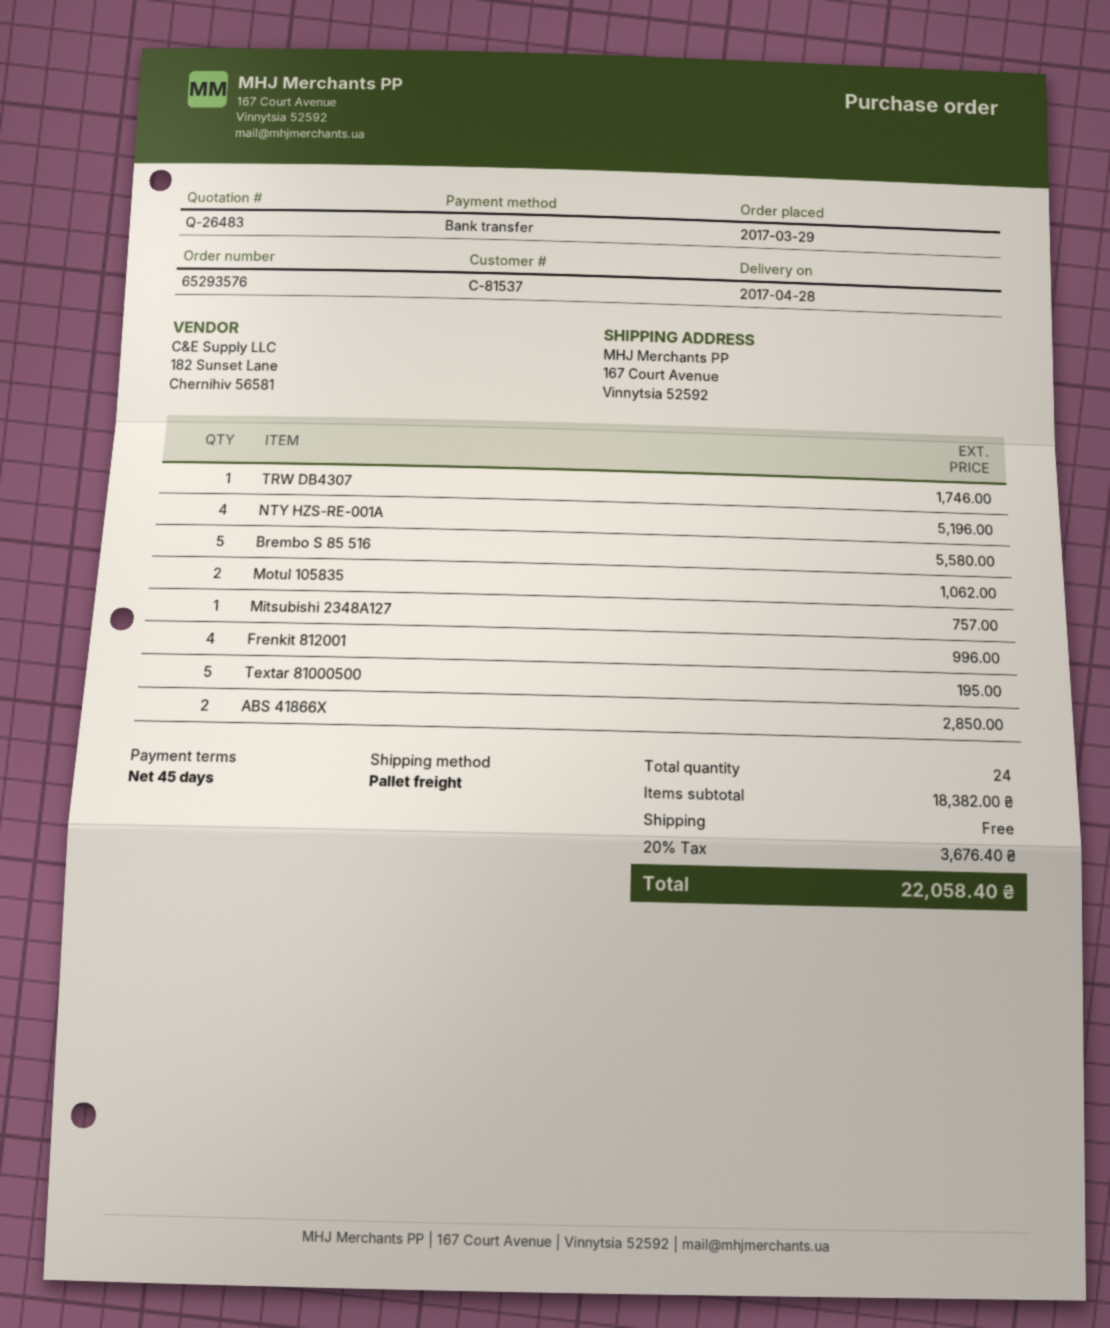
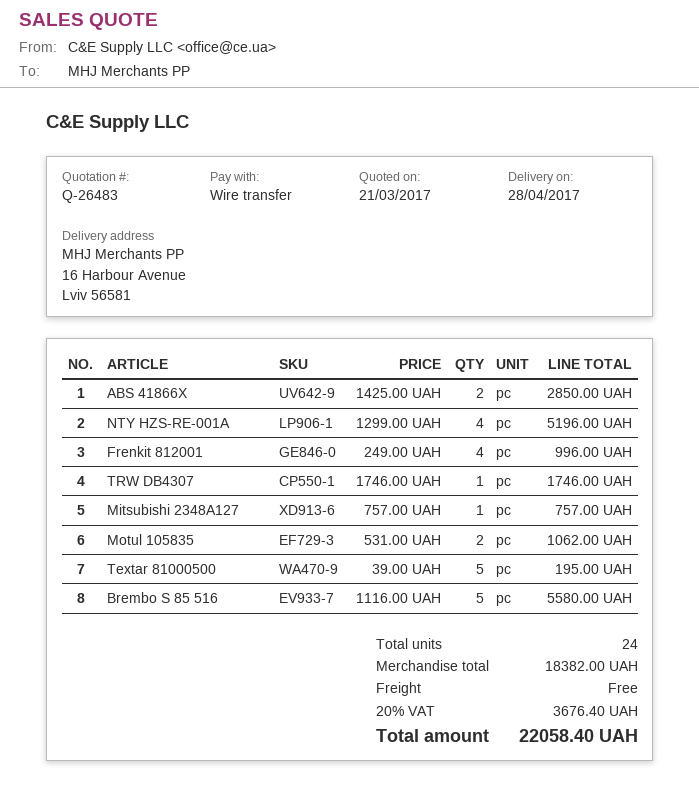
ship to: 167 Court Avenue, Vinnytsia 52592 -> 16 Harbour Avenue, Lviv 56581

